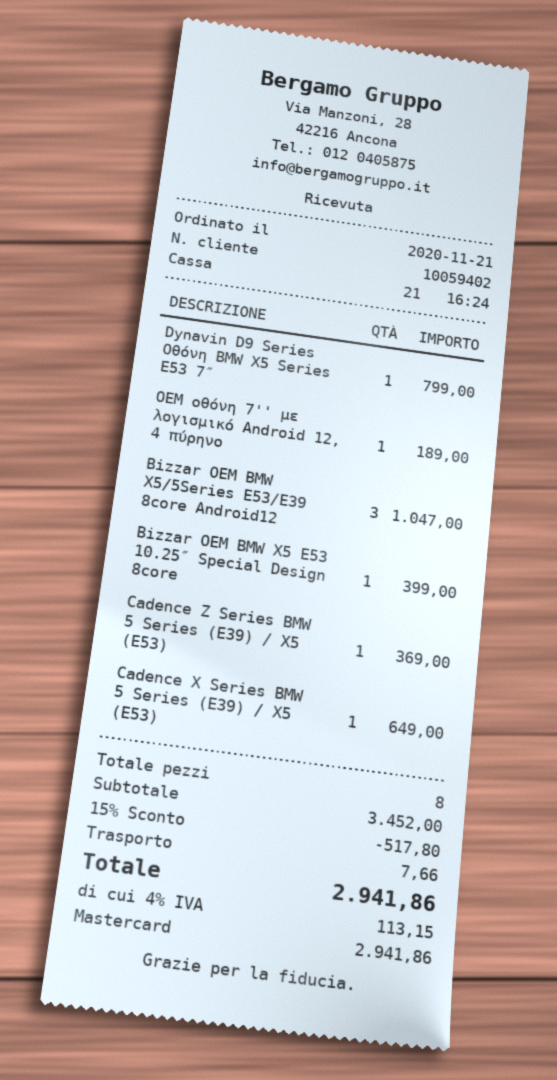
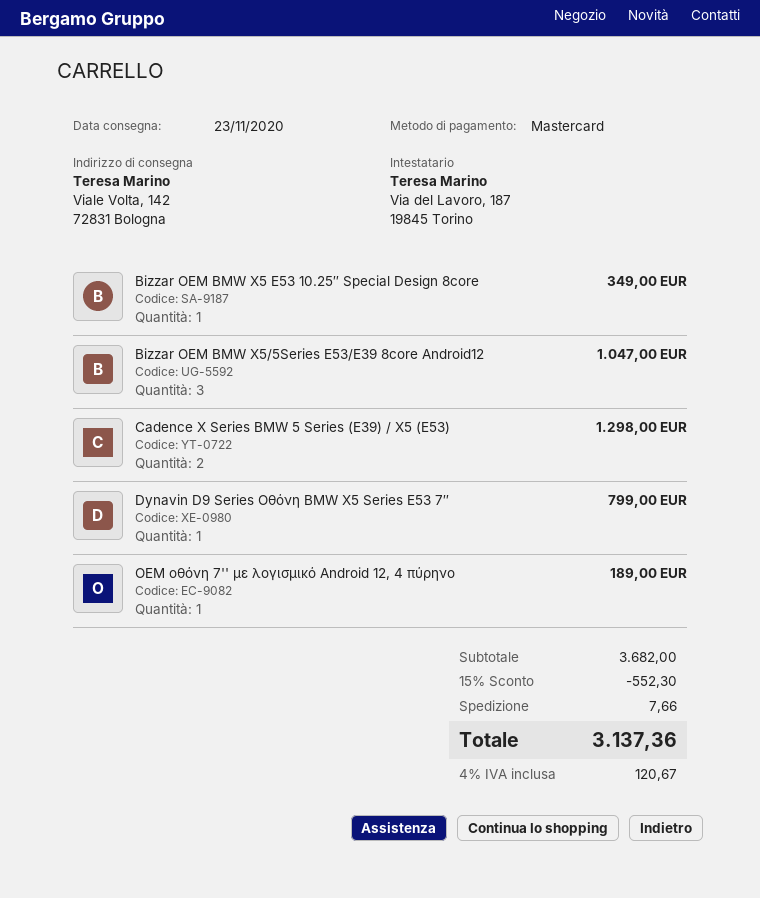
Bizzar OEM BMW X5 E53 10.25″ Special Design 8core: 1 for 399.00 -> 1 for 349.00
Cadence Z Series BMW 5 Series (E39) / X5 (E53): 1 for 369.00 -> none
Cadence X Series BMW 5 Series (E39) / X5 (E53): 1 for 649.00 -> 2 for 1298.00
subtotal: 3452.00 -> 3682.00
discount: 15% = 517.80 -> 15% = 552.30
tax: 4% = 113.15 -> 4% = 120.67
total: 2941.86 -> 3137.36

